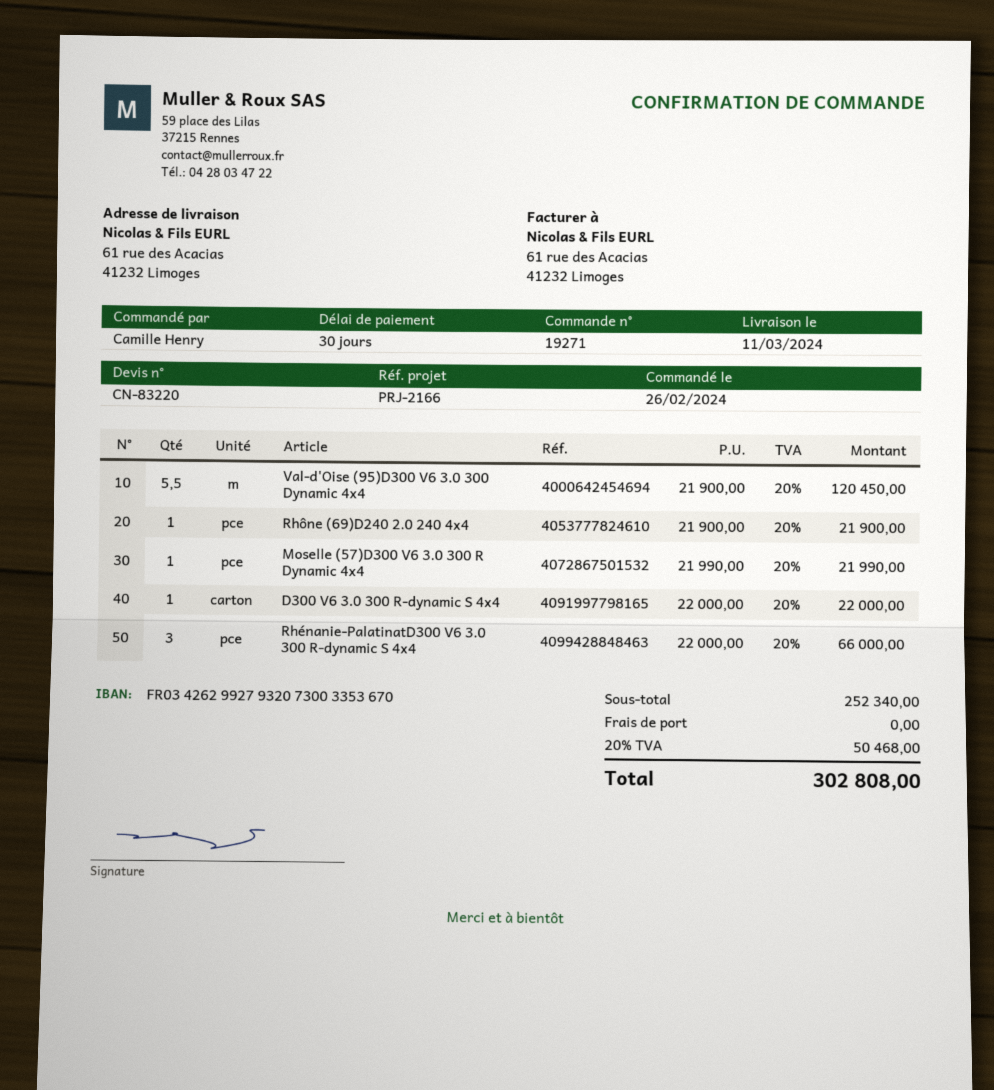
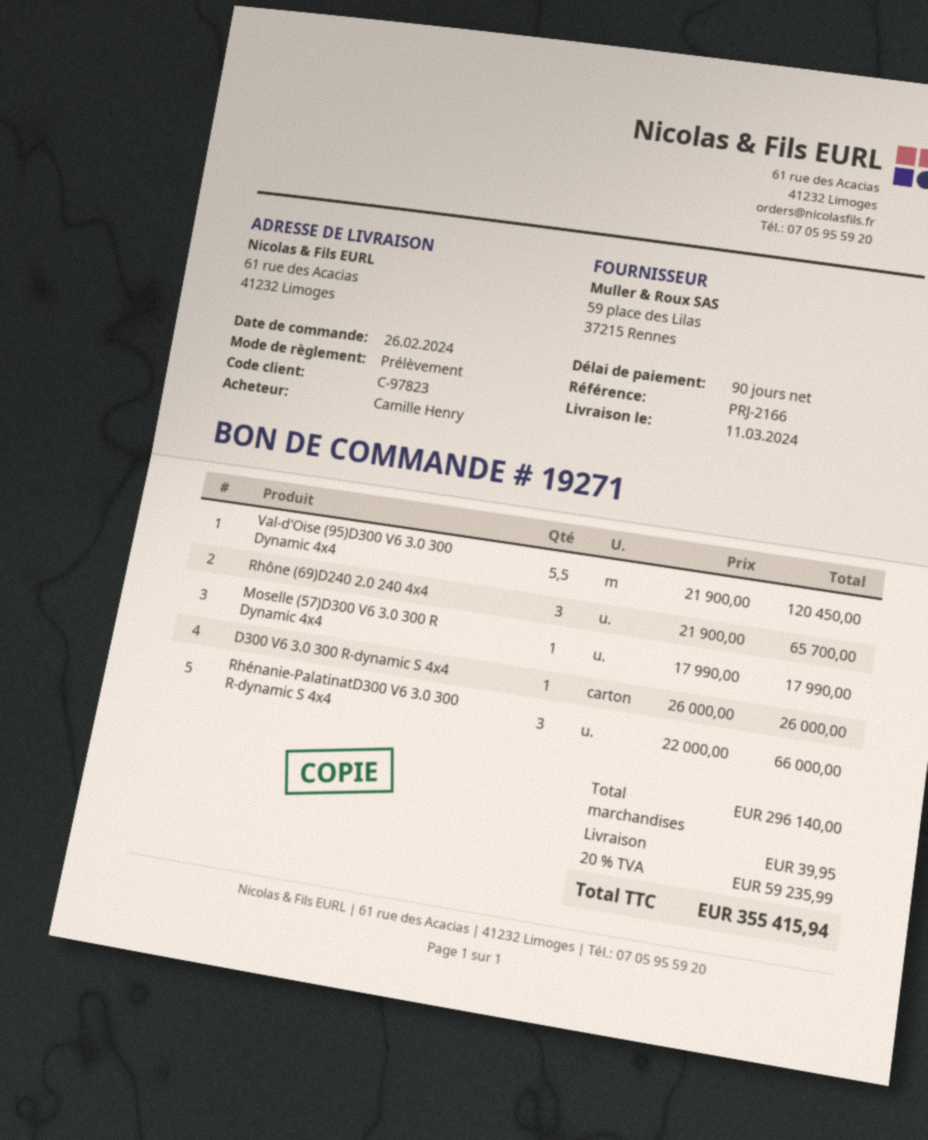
payment terms: 30 days -> 90 days
Rhône (69)D240 2.0 240 4x4: 1 x 21900.00 = 21900.00 -> 3 x 21900.00 = 65700.00
Moselle (57)D300 V6 3.0 300 R Dynamic 4x4: 1 x 21990.00 = 21990.00 -> 1 x 17990.00 = 17990.00
D300 V6 3.0 300 R‑dynamic S 4x4: 1 x 22000.00 = 22000.00 -> 1 x 26000.00 = 26000.00
subtotal: 252340.00 -> 296140.00
shipping: 0.00 -> 39.95
tax: 20% = 50468.00 -> 20% = 59235.99
total: 302808.00 -> 355415.94

